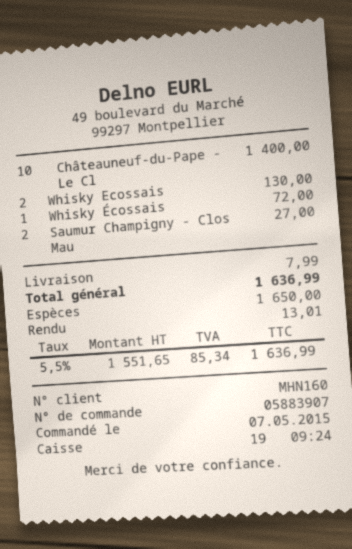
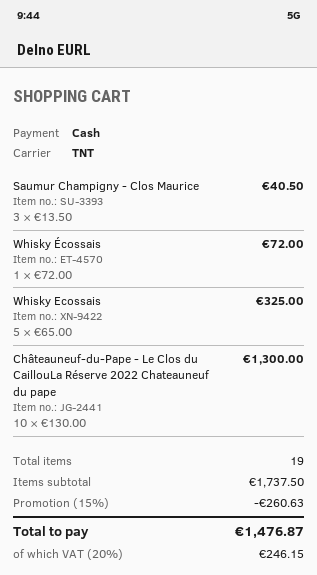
Châteauneuf-du-Pape - Le Cl: 10 for 1400.00 -> 10 for 1300.00
Whisky Ecossais: 2 for 130.00 -> 5 for 325.00
Saumur Champigny - Clos Mau: 2 for 27.00 -> 3 for 40.50
discount: none -> 15% = 260.63
shipping: 7.99 -> none
tax: 5.5% = 85.34 -> 20% = 246.15
total: 1636.99 -> 1476.87

